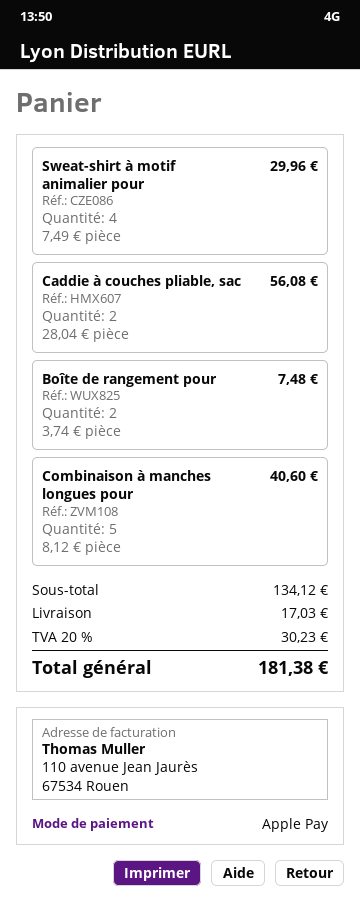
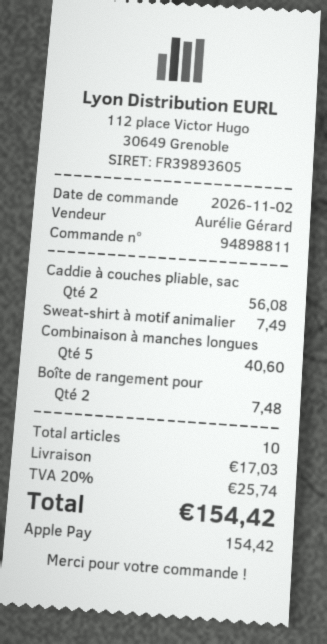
Sweat-shirt à motif animalier pour: 4 for 29.96 -> 1 for 7.49
tax: 20% = 30.23 -> 20% = 25.74
total: 181.38 -> 154.42

